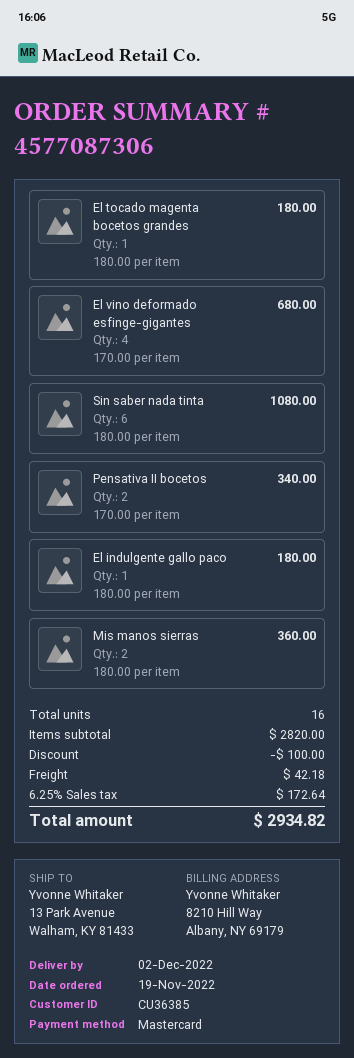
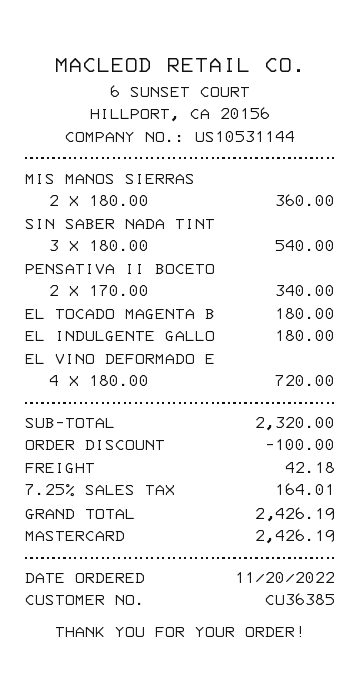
order date: 2022-11-19 -> 2022-11-20
El vino deformado esfinge-gigantes: 4 x 170.00 = 680.00 -> 4 x 180.00 = 720.00
Sin saber nada tinta: 6 x 180.00 = 1080.00 -> 3 x 180.00 = 540.00
subtotal: 2820.00 -> 2320.00
tax: 6.25% = 172.64 -> 7.25% = 164.01
total: 2934.82 -> 2426.19

